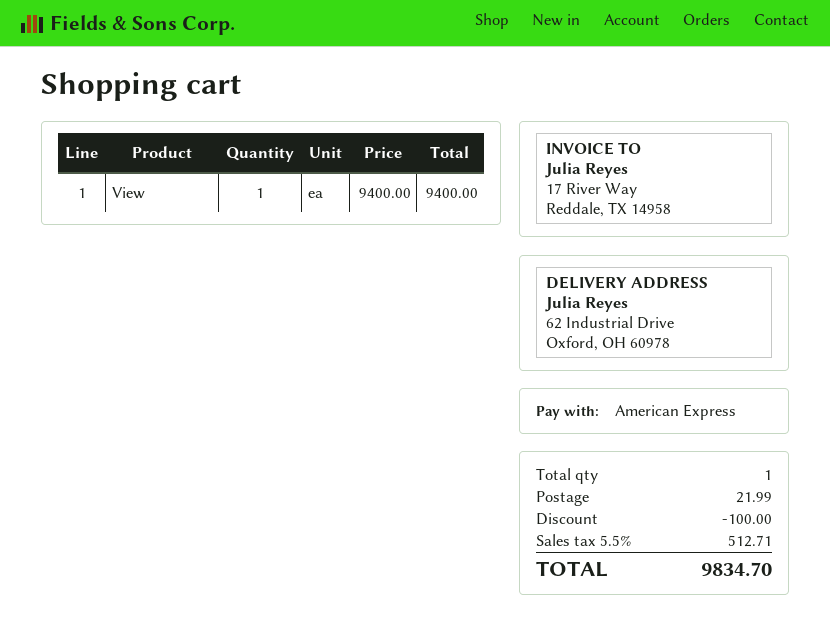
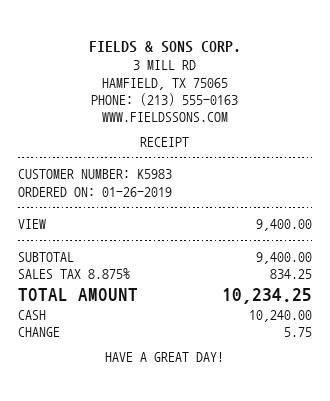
payment method: American Express -> cash
discount: 100.00 -> none
shipping: 21.99 -> none
tax: 5.5% = 512.71 -> 8.875% = 834.25
total: 9834.70 -> 10234.25

